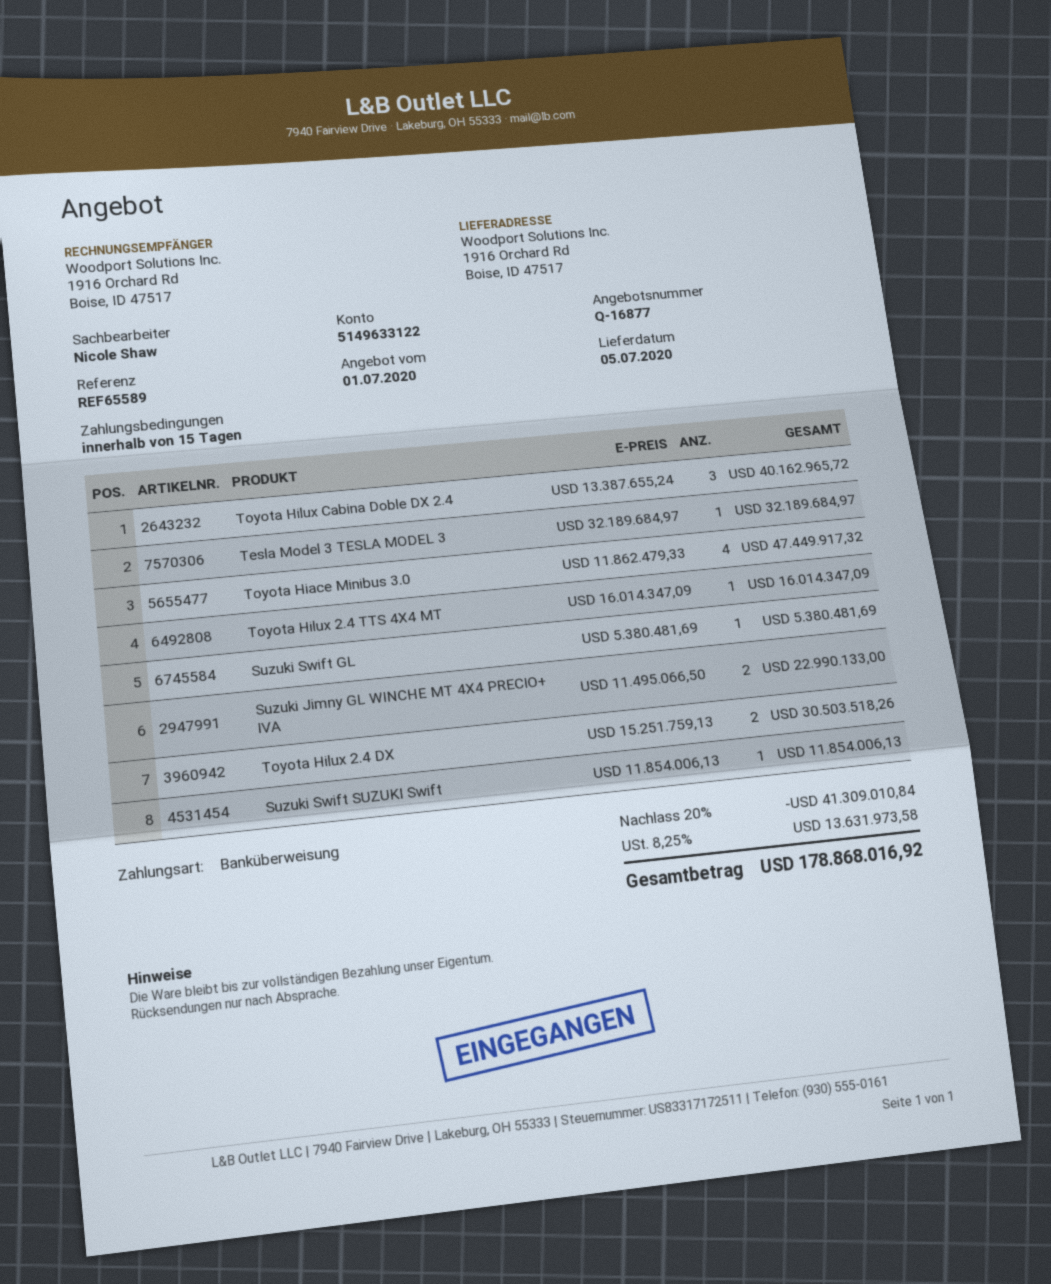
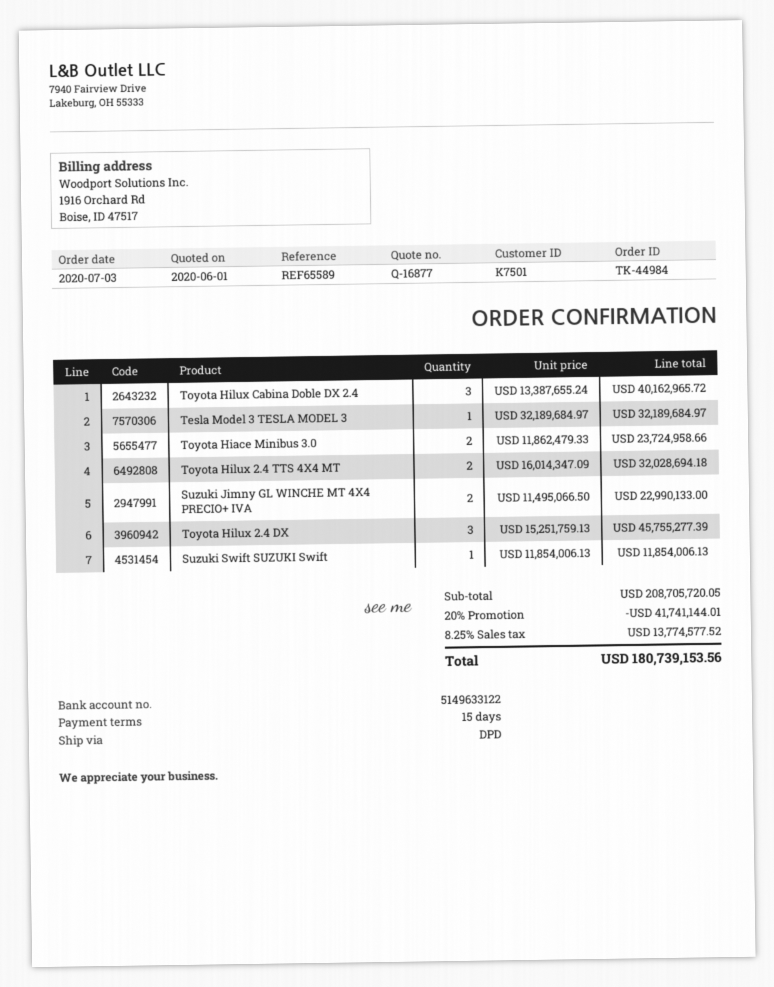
quote date: 2020-07-01 -> 2020-06-01
Toyota Hiace Minibus 3.0: 4 x 11862479.33 = 47449917.32 -> 2 x 11862479.33 = 23724958.66
Toyota Hilux 2.4 TTS 4X4 MT: 1 x 16014347.09 = 16014347.09 -> 2 x 16014347.09 = 32028694.18
Suzuki Swift GL: 1 x 5380481.69 = 5380481.69 -> none
Toyota Hilux 2.4 DX: 2 x 15251759.13 = 30503518.26 -> 3 x 15251759.13 = 45755277.39
discount: 20% = 41309010.84 -> 20% = 41741144.01
tax: 8.25% = 13631973.58 -> 8.25% = 13774577.52
total: 178868016.92 -> 180739153.56

